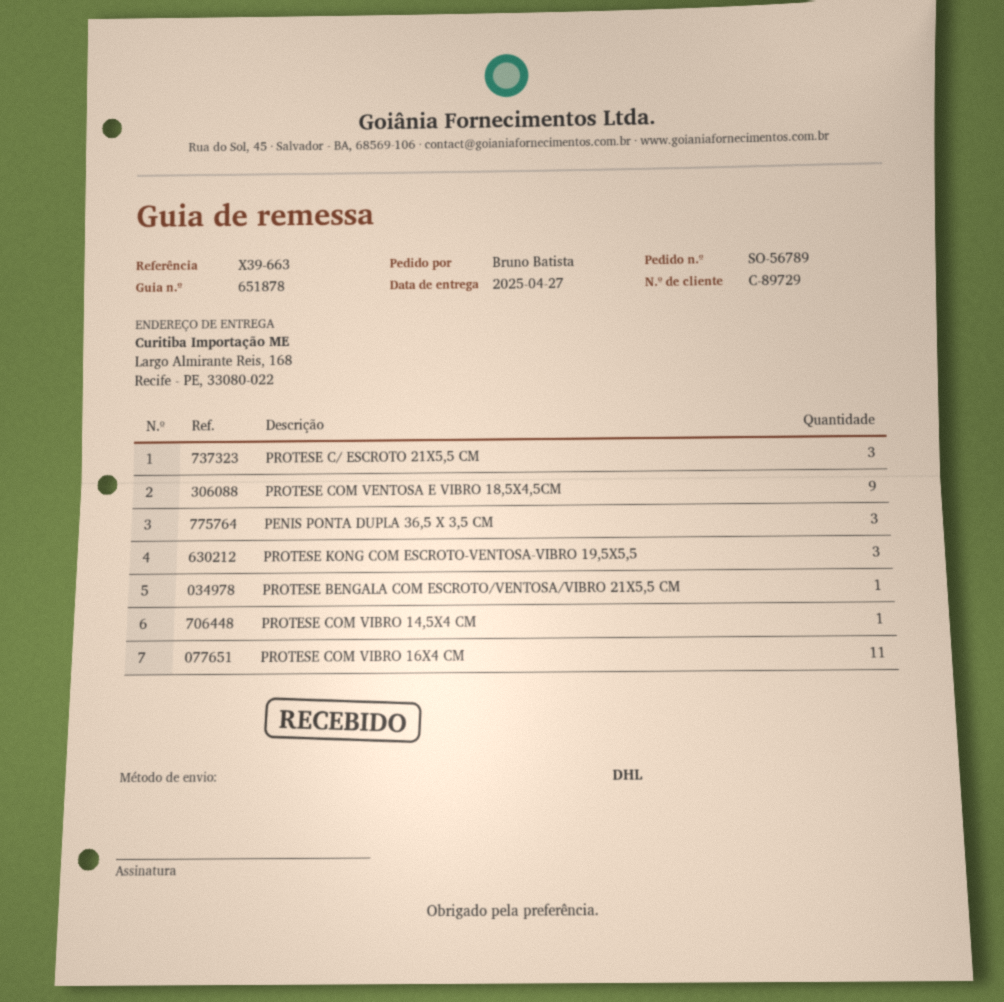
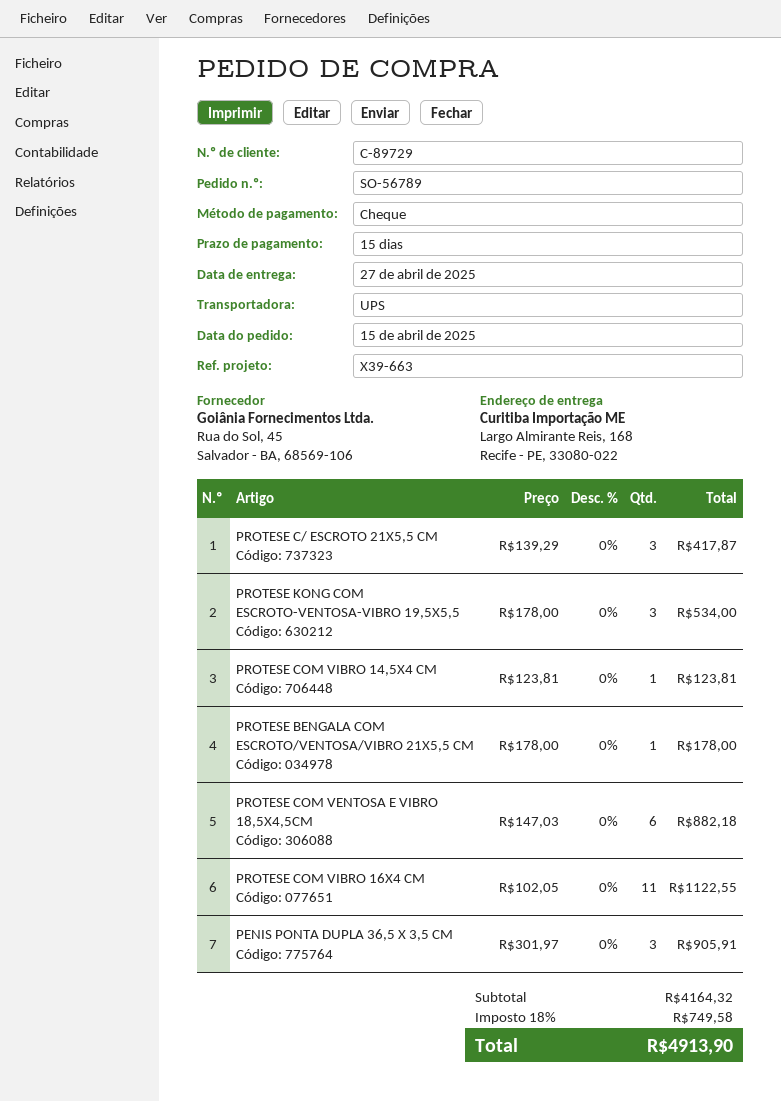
shipping method: DHL -> UPS
PROTESE COM VENTOSA E VIBRO 18,5X4,5CM: 9 -> 6

